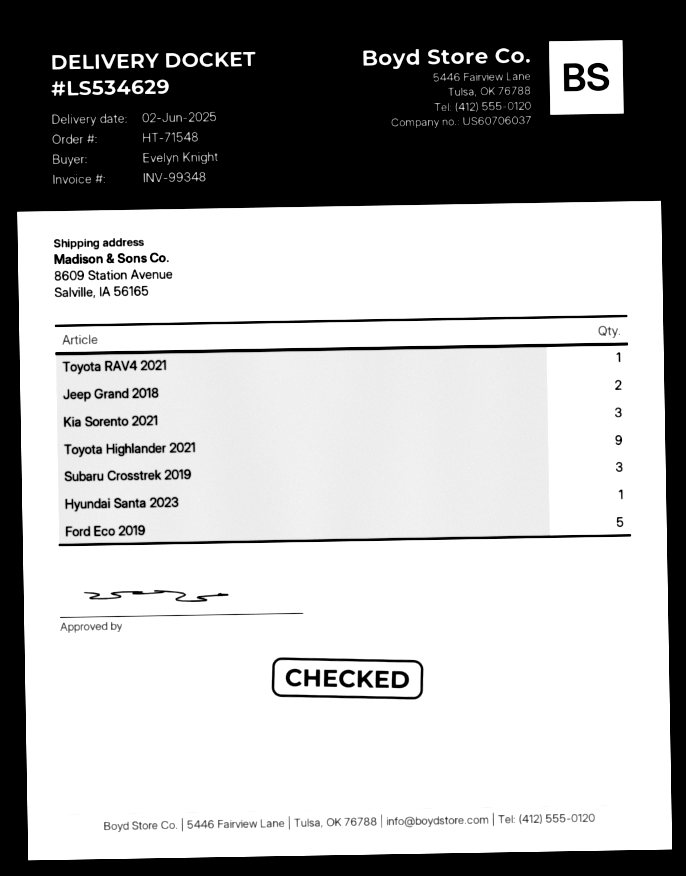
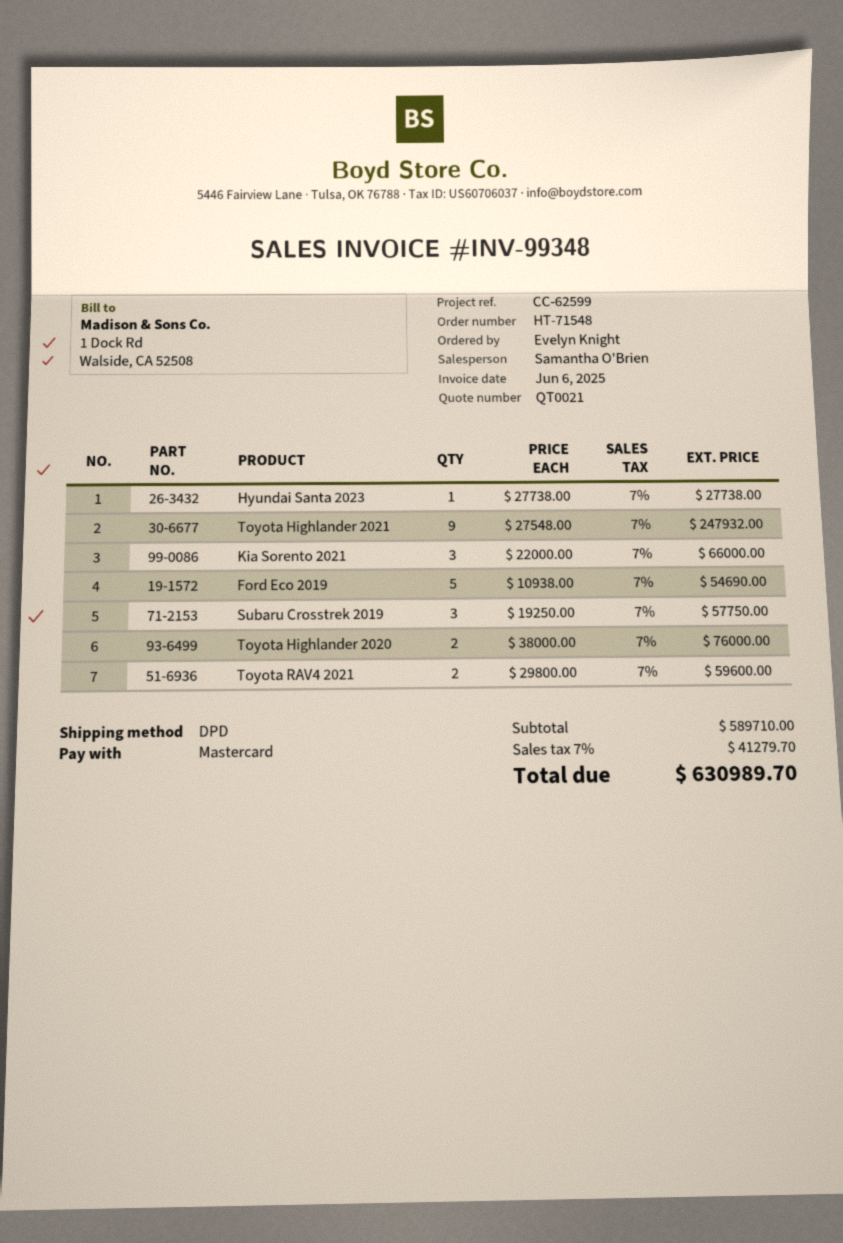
Toyota RAV4 2021: 1 -> 2
Jeep Grand 2018: 2 -> none
Toyota Highlander 2020: none -> 2

